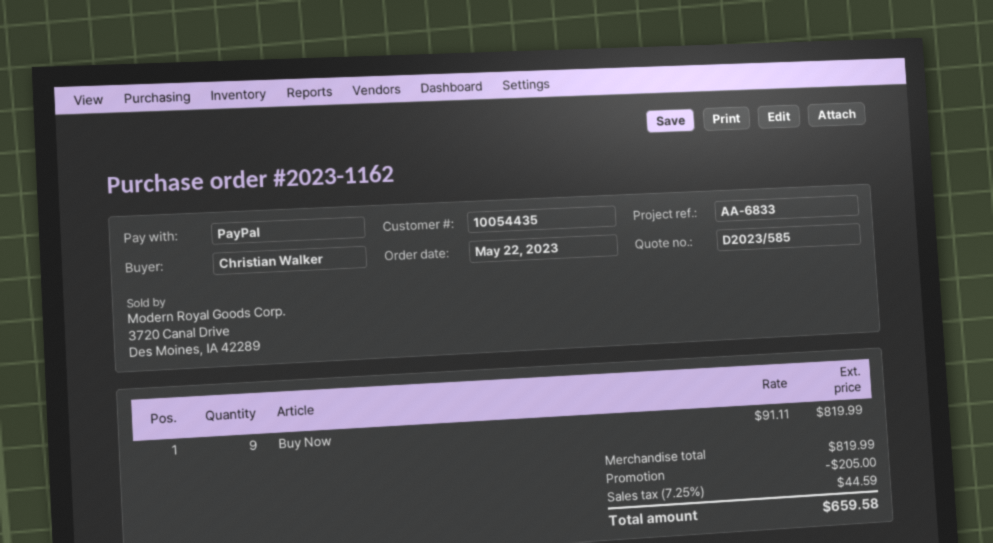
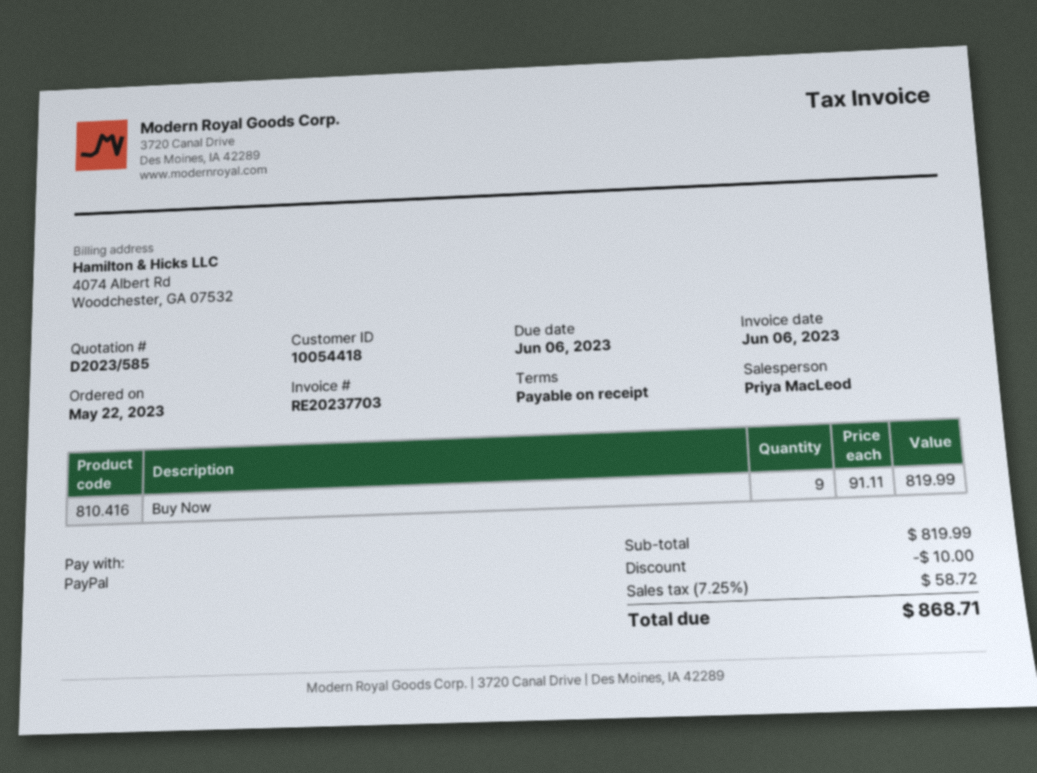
customer number: 10054435 -> 10054418
discount: 205.00 -> 10.00
tax: 7.25% = 44.59 -> 7.25% = 58.72
total: 659.58 -> 868.71

